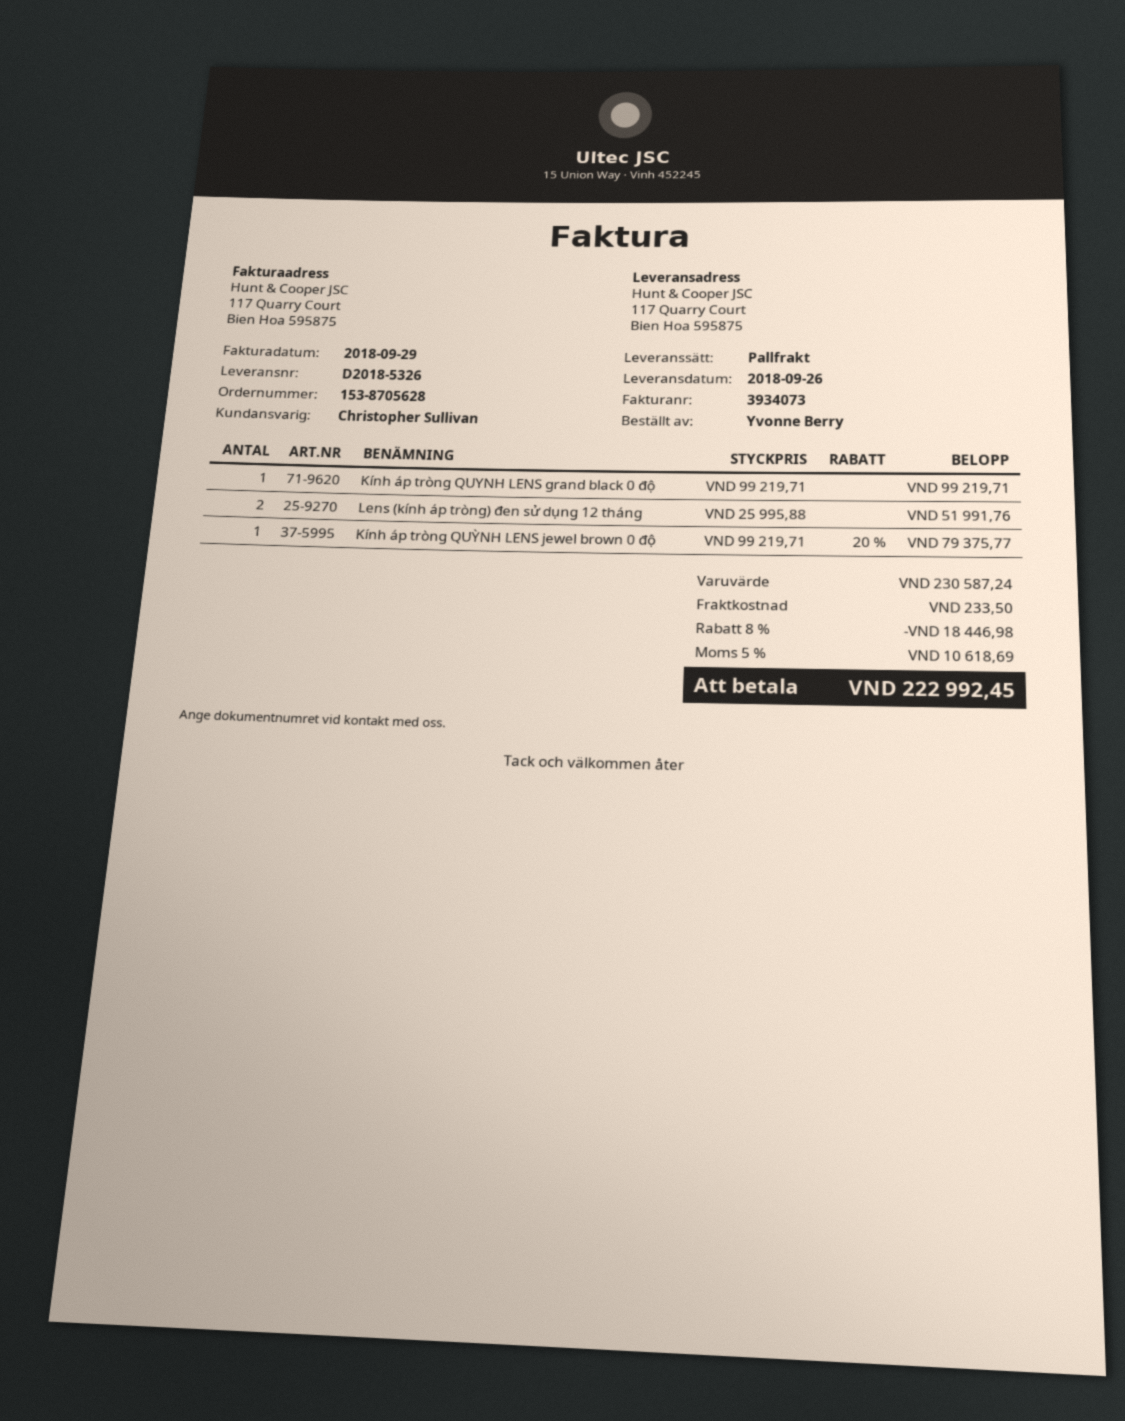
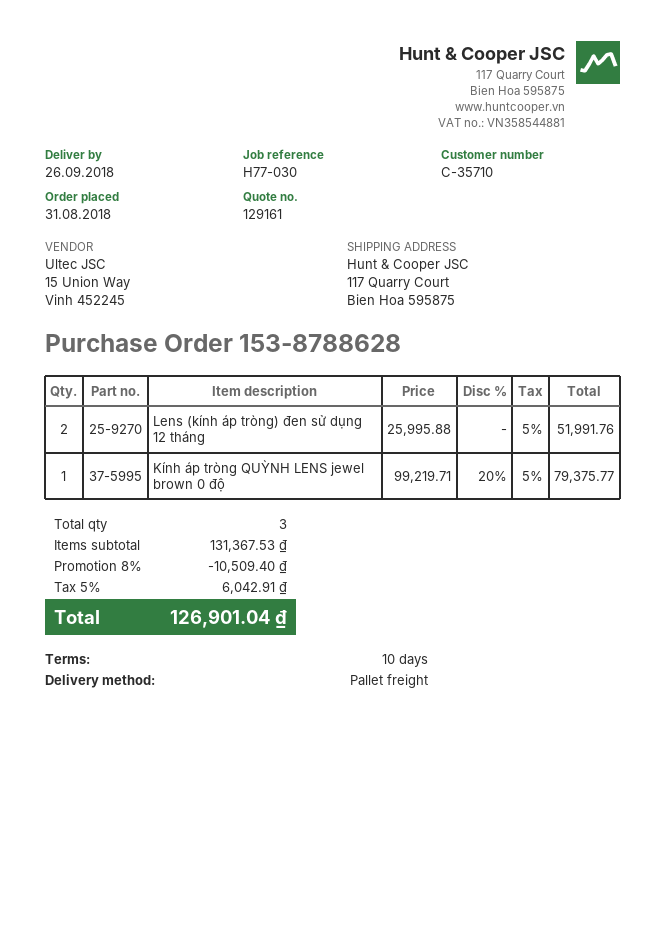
order number: 153-8705628 -> 153-8788628
Kính áp tròng QUYNH LENS grand black 0 độ: 1 x 99219.71 = 99219.71 -> none
subtotal: 230587.24 -> 131367.53
discount: 8% = 18446.98 -> 8% = 10509.40
shipping: 233.50 -> none
tax: 5% = 10618.69 -> 5% = 6042.91
total: 222992.45 -> 126901.04

